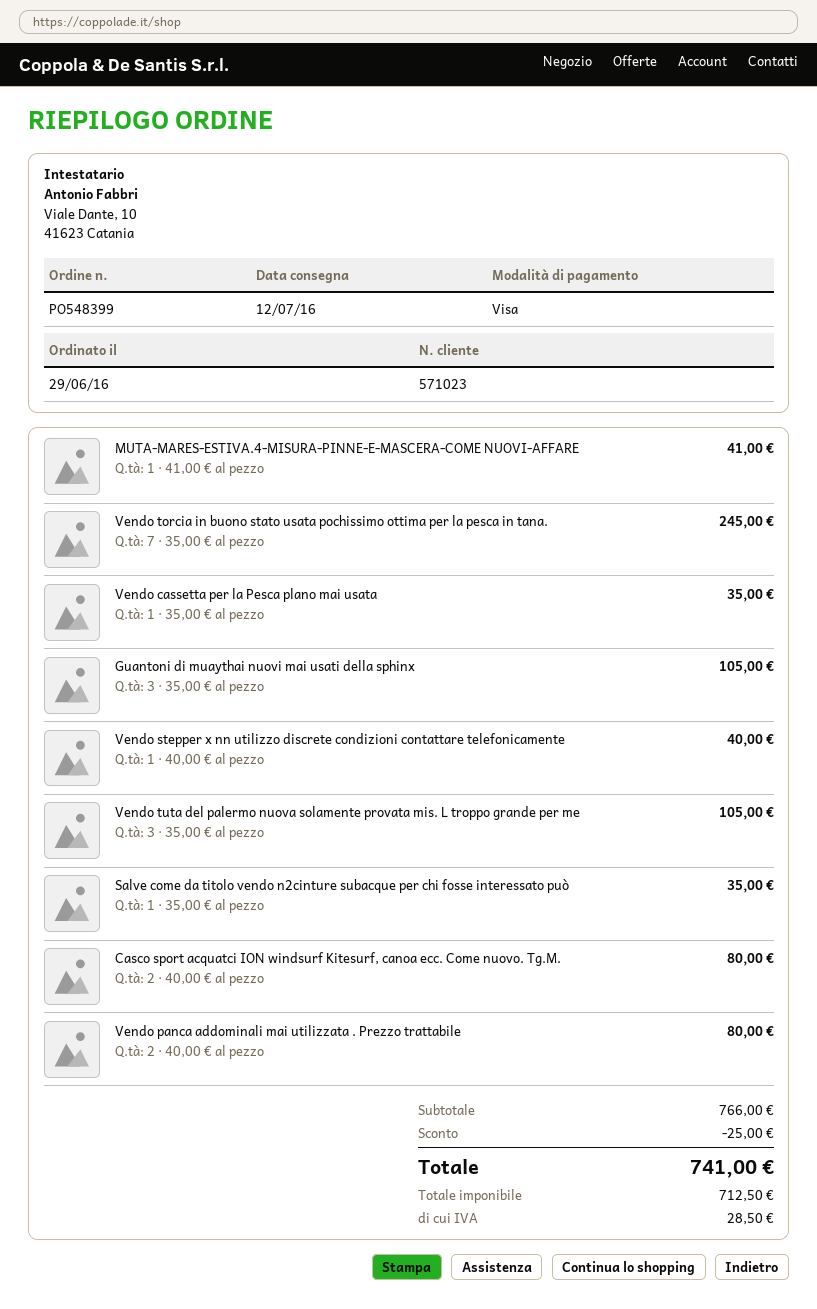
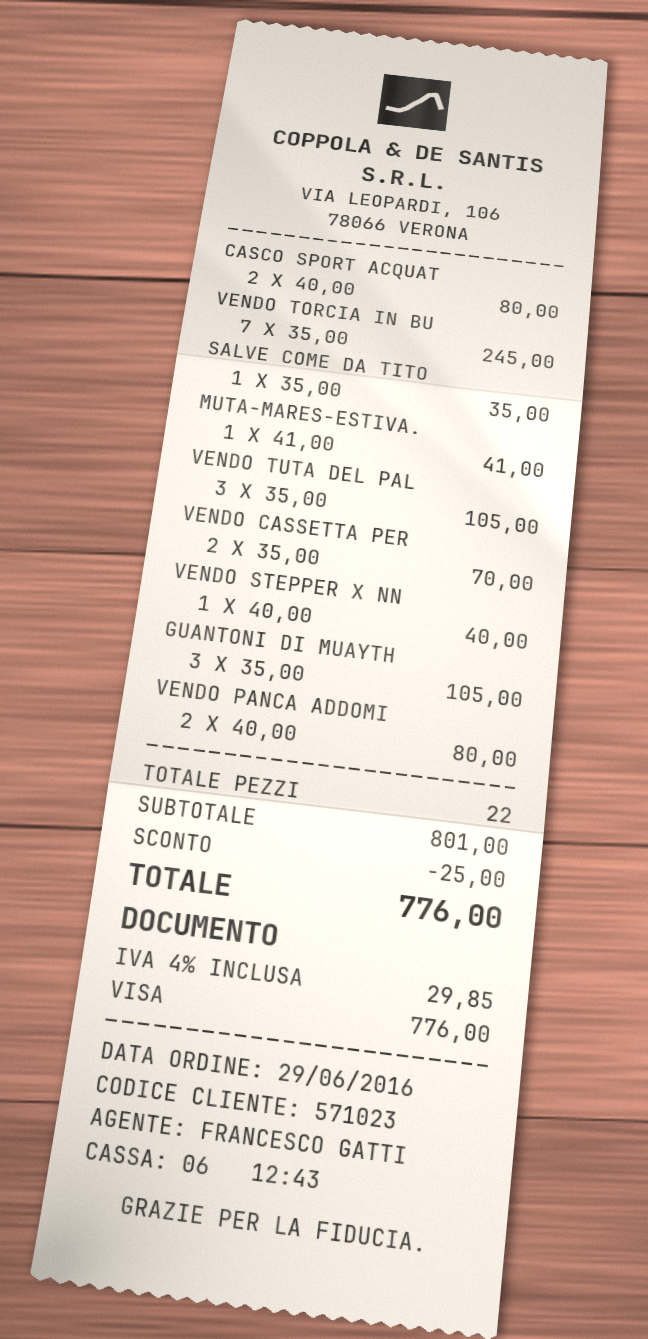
Vendo cassetta per la Pesca plano mai usata: 1 x 35.00 = 35.00 -> 2 x 35.00 = 70.00
subtotal: 766.00 -> 801.00
tax: 28.50 -> 29.85
total: 741.00 -> 776.00

